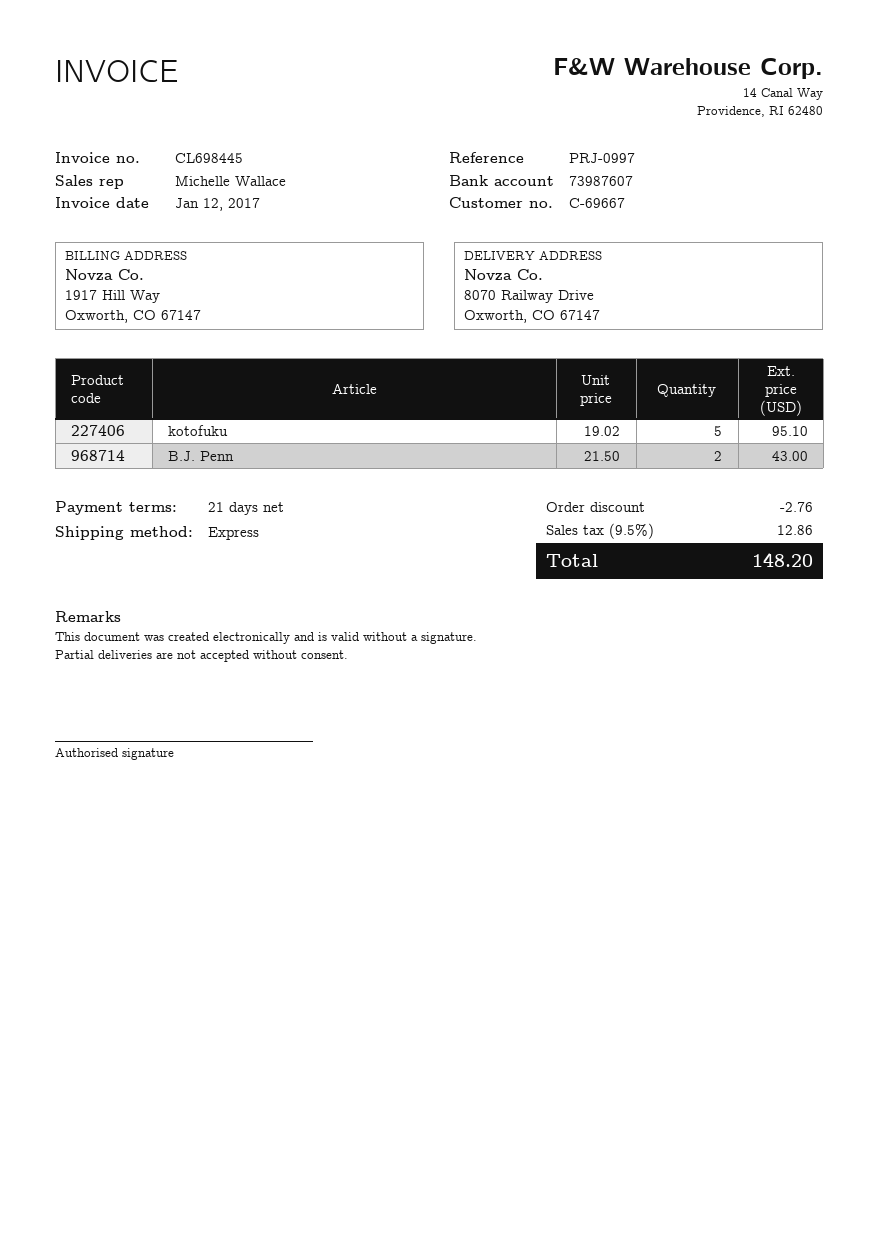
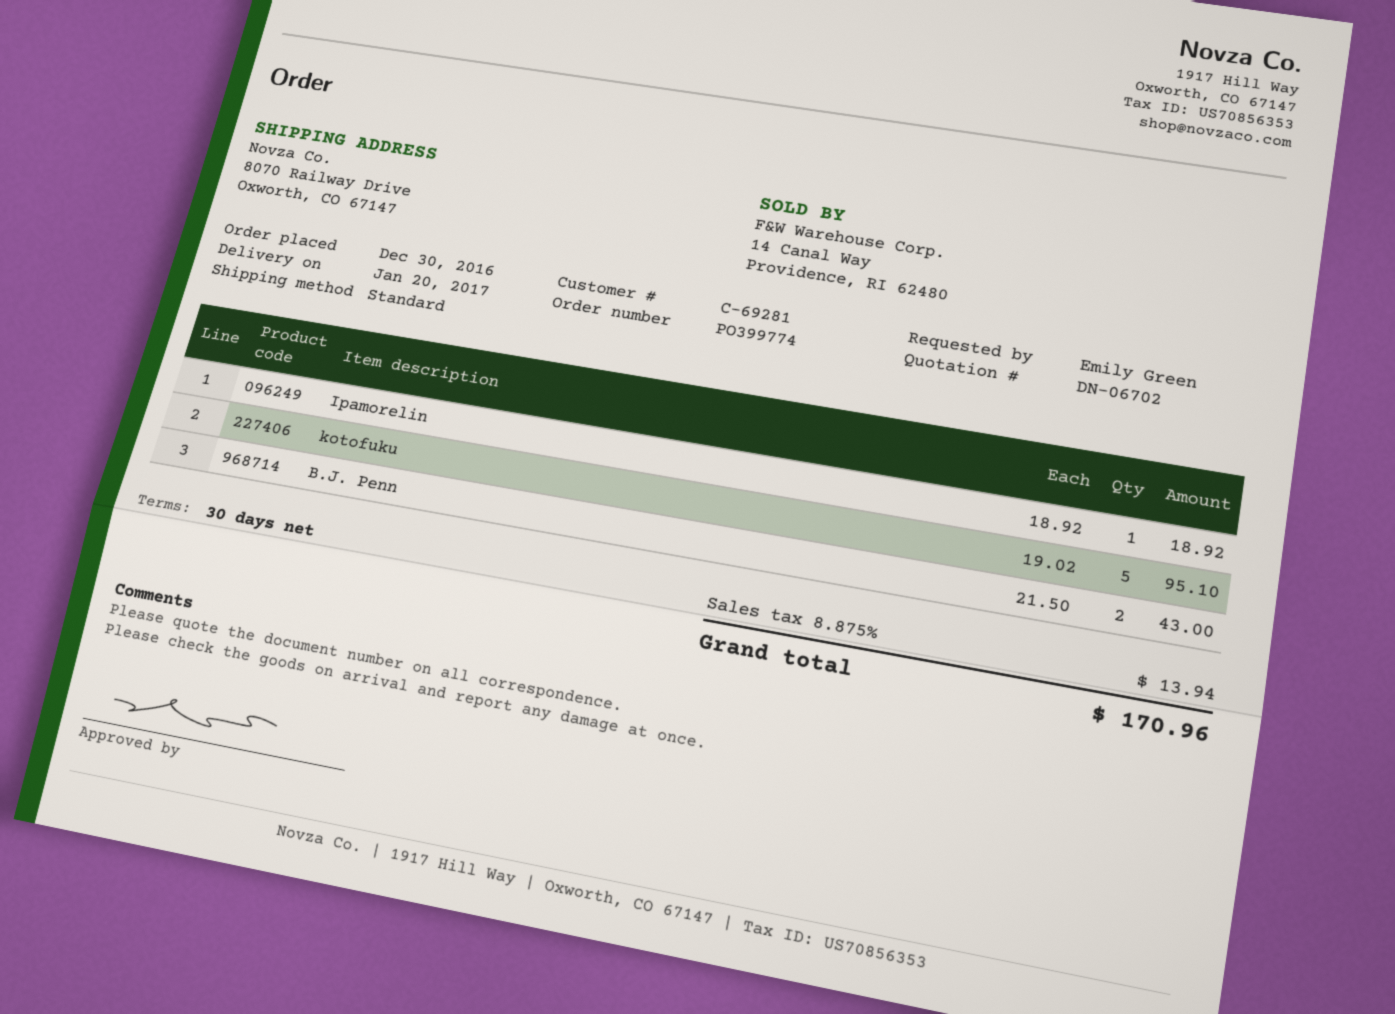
payment terms: 21 days -> 30 days
customer number: C-69667 -> C-69281
shipping method: express -> standard
Ipamorelin: none -> 1 x 18.92 = 18.92
discount: 2.76 -> none
tax: 9.5% = 12.86 -> 8.875% = 13.94
total: 148.20 -> 170.96

